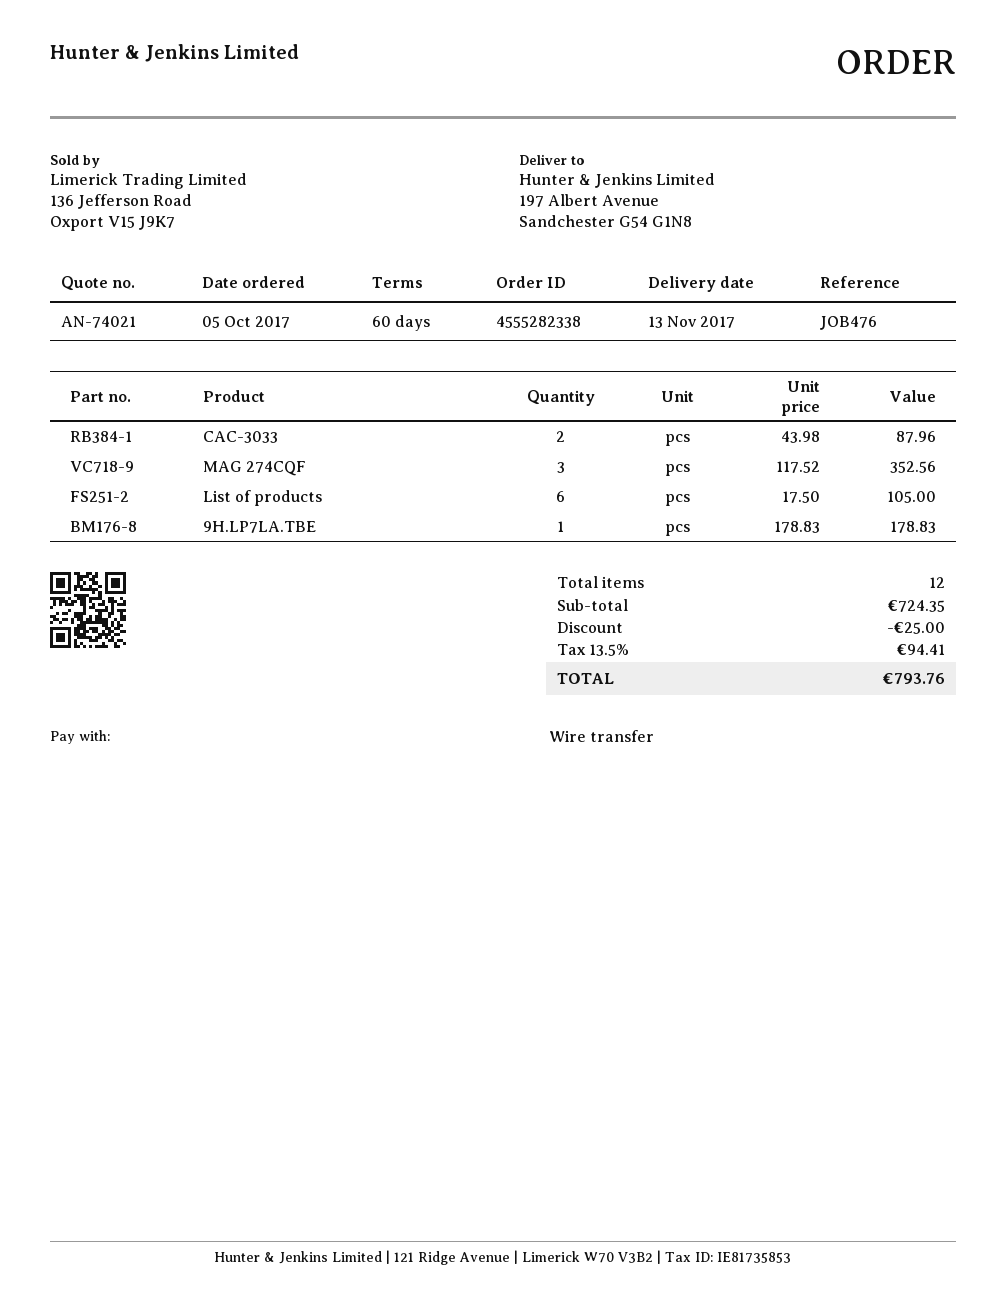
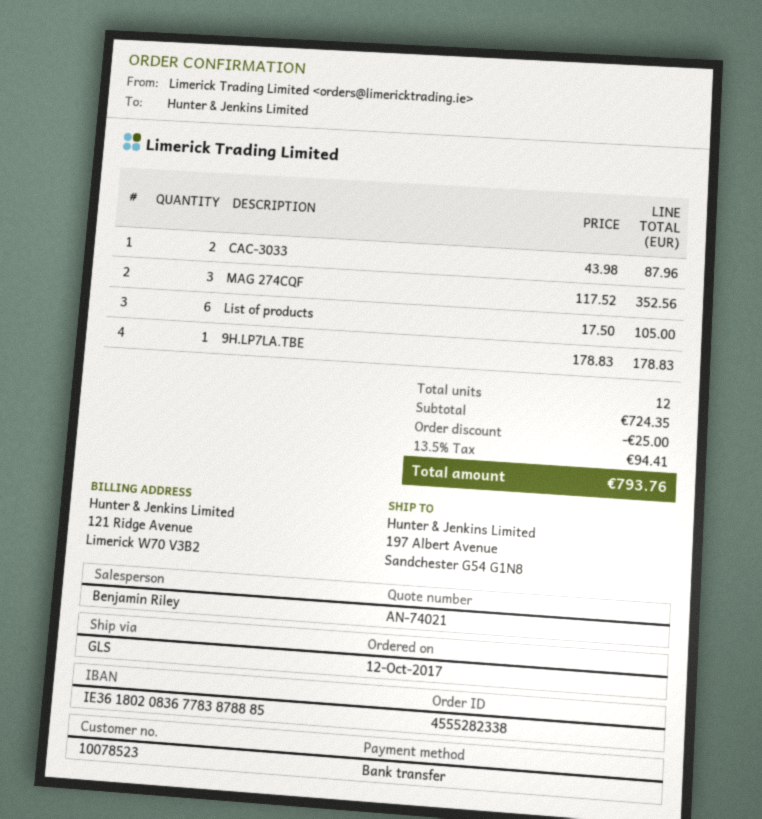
order date: 2017-10-05 -> 2017-10-12

